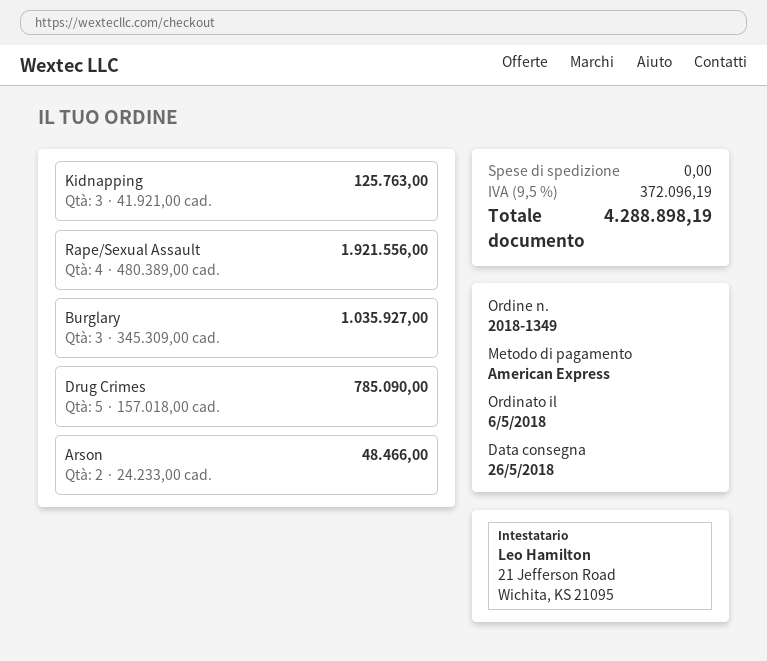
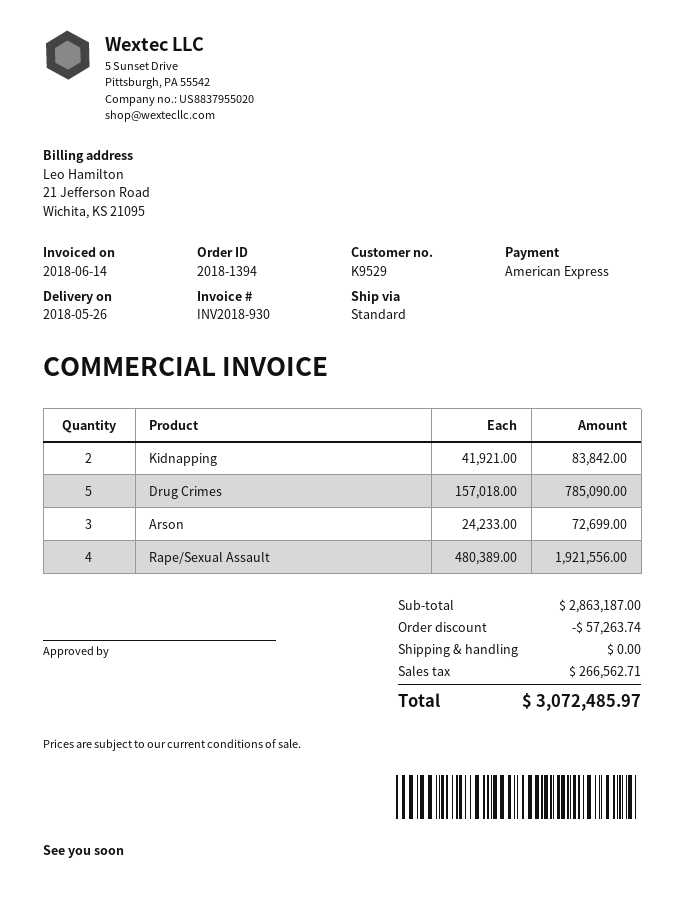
order number: 2018-1349 -> 2018-1394
Kidnapping: 3 x 41921.00 = 125763.00 -> 2 x 41921.00 = 83842.00
Burglary: 3 x 345309.00 = 1035927.00 -> none
Arson: 2 x 24233.00 = 48466.00 -> 3 x 24233.00 = 72699.00
discount: none -> 57263.74
tax: 372096.19 -> 266562.71
total: 4288898.19 -> 3072485.97

